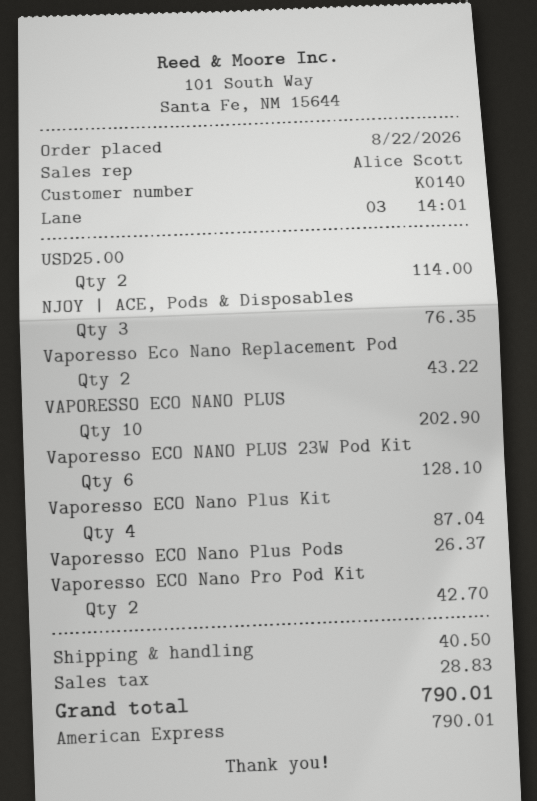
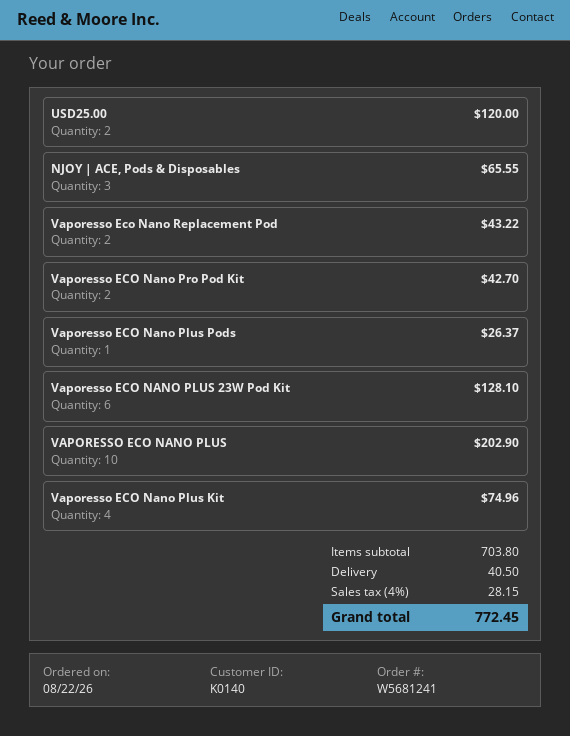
USD25.00: 2 for 114.00 -> 2 for 120.00
NJOY | ACE, Pods & Disposables: 3 for 76.35 -> 3 for 65.55
Vaporesso ECO Nano Plus Kit: 4 for 87.04 -> 4 for 74.96
tax: 28.83 -> 28.15
total: 790.01 -> 772.45

